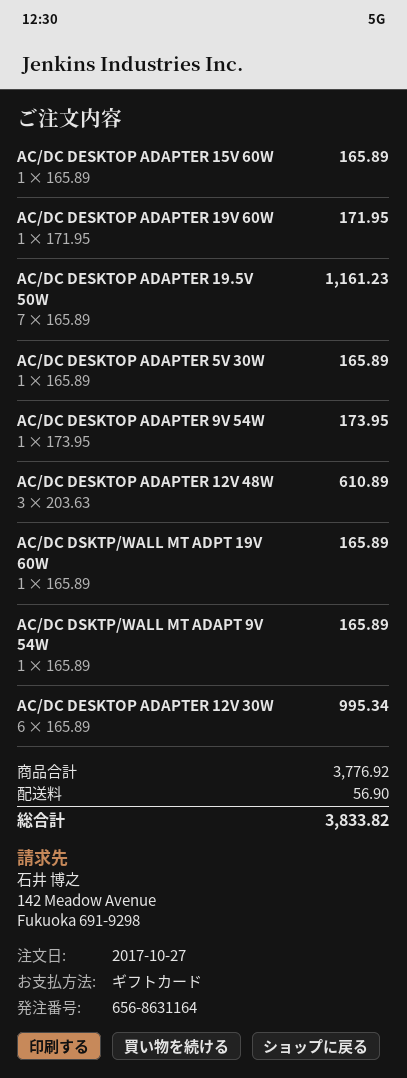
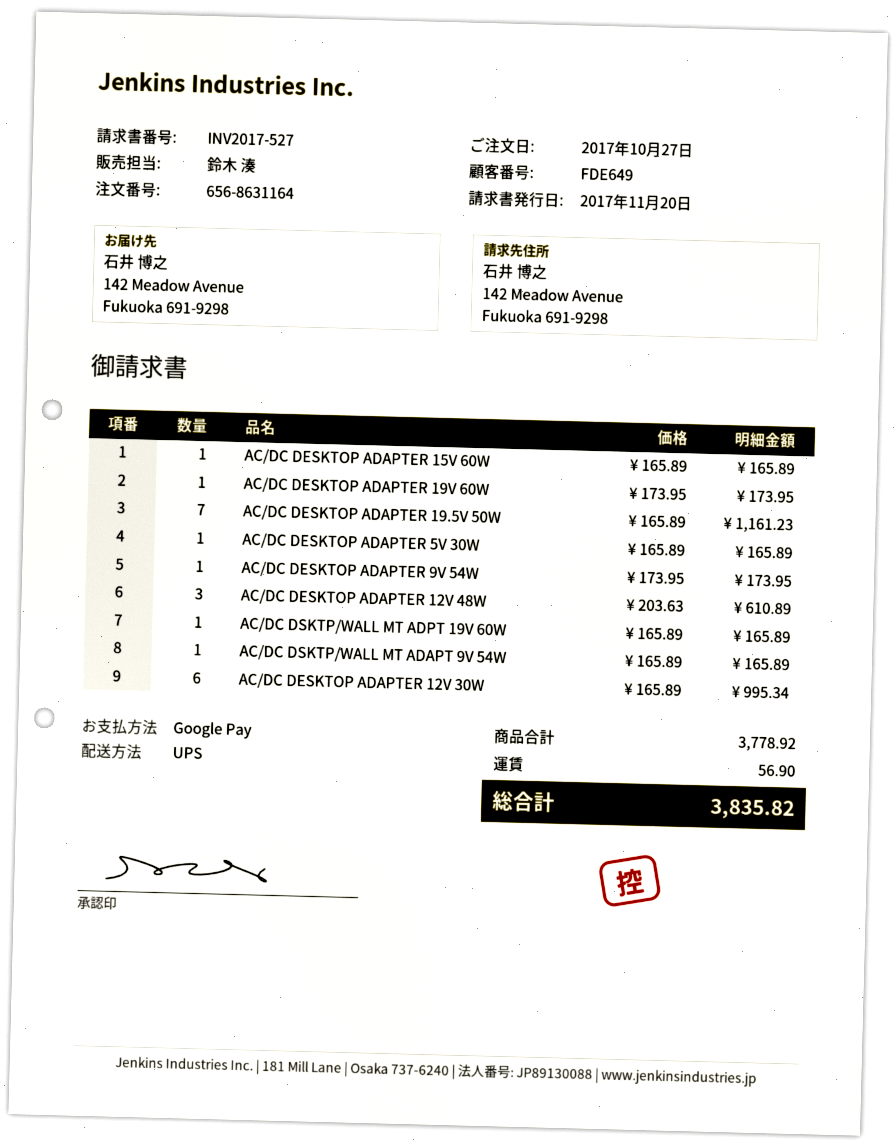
payment method: gift card -> Google Pay
AC/DC DESKTOP ADAPTER 19V 60W: 1 x 171.95 = 171.95 -> 1 x 173.95 = 173.95
subtotal: 3776.92 -> 3778.92
total: 3833.82 -> 3835.82

